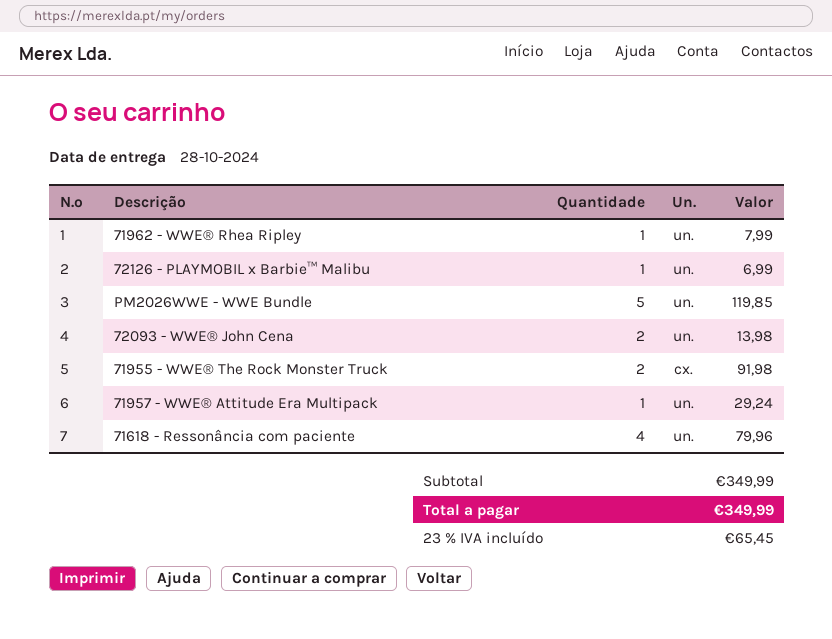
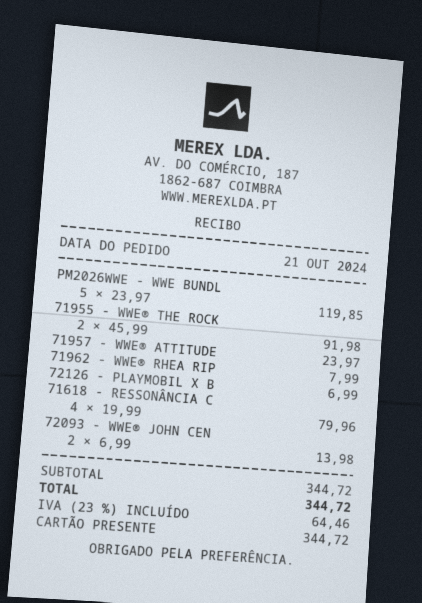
71957 - WWE® Attitude Era Multipack: 1 for 29.24 -> 1 for 23.97
subtotal: 349.99 -> 344.72
tax: 23% = 65.45 -> 23% = 64.46
total: 349.99 -> 344.72

